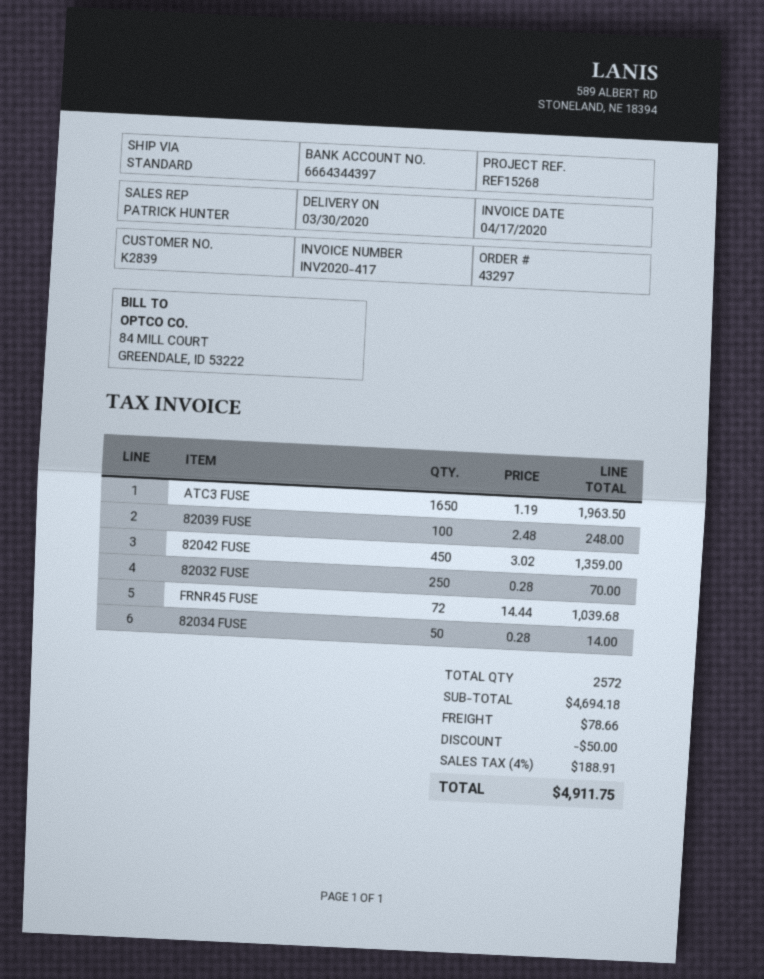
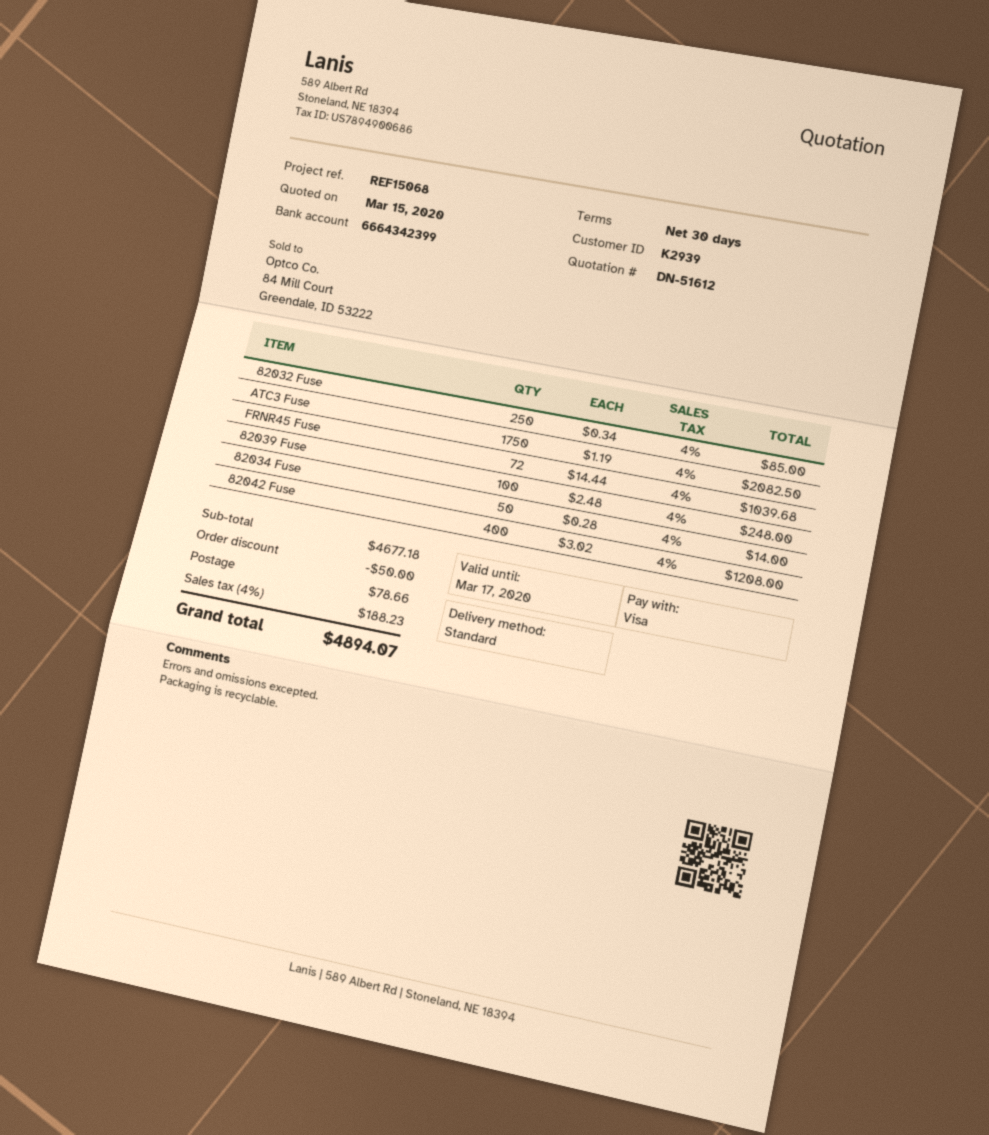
customer number: K2839 -> K2939
reference: REF15268 -> REF15068
bank account: 6664344397 -> 6664342399
ATC3 FUSE: 1650 x 1.19 = 1963.50 -> 1750 x 1.19 = 2082.50
82042 FUSE: 450 x 3.02 = 1359.00 -> 400 x 3.02 = 1208.00
82032 FUSE: 250 x 0.28 = 70.00 -> 250 x 0.34 = 85.00
subtotal: 4694.18 -> 4677.18
tax: 4% = 188.91 -> 4% = 188.23
total: 4911.75 -> 4894.07

